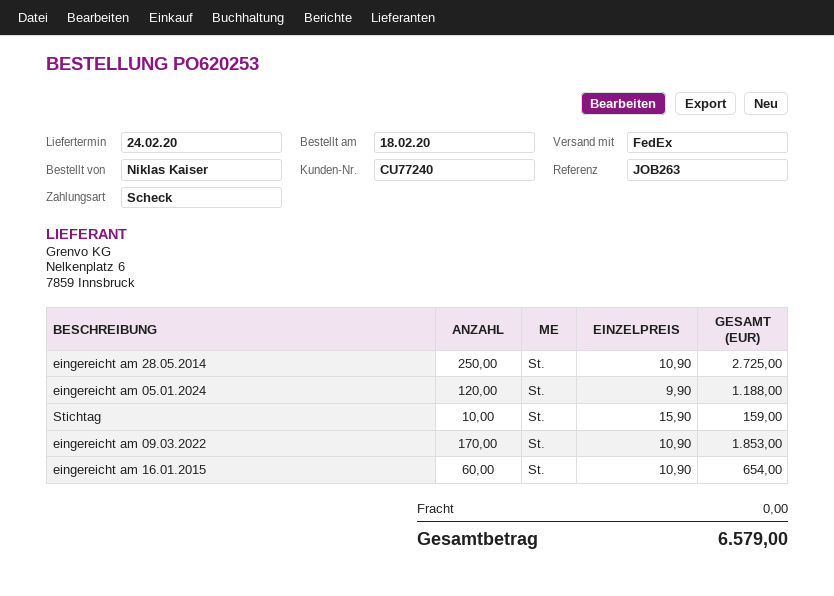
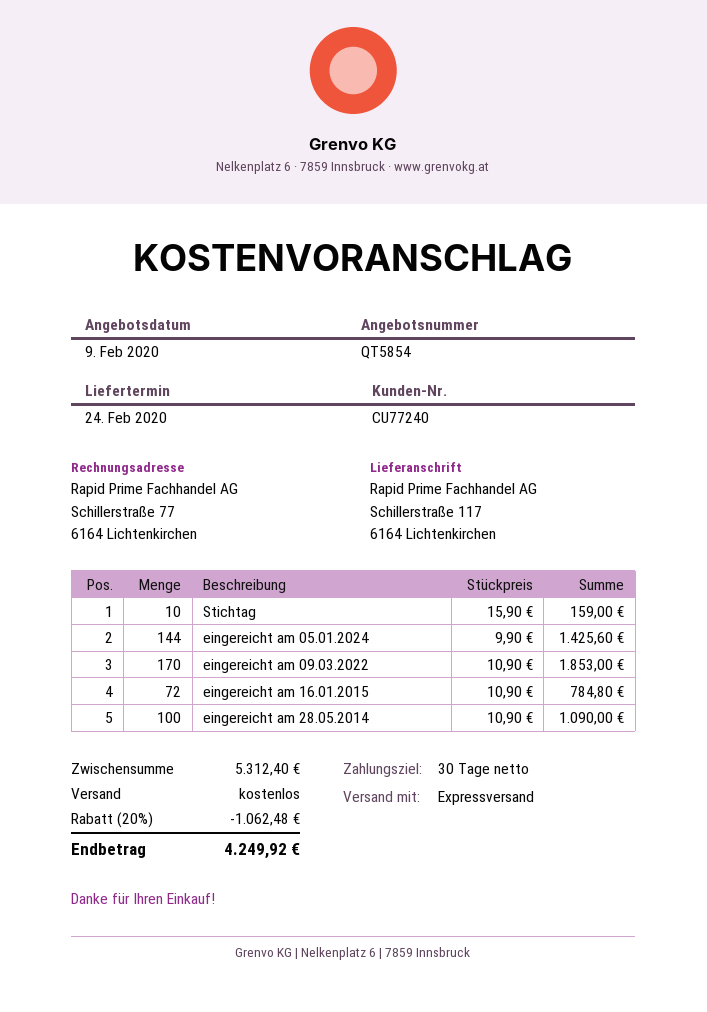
shipping method: FedEx -> express
eingereicht am 28.05.2014: 250 x 10.90 = 2725.00 -> 100 x 10.90 = 1090.00
eingereicht am 05.01.2024: 120 x 9.90 = 1188.00 -> 144 x 9.90 = 1425.60
eingereicht am 16.01.2015: 60 x 10.90 = 654.00 -> 72 x 10.90 = 784.80
discount: none -> 20% = 1062.48
total: 6579.00 -> 4249.92

